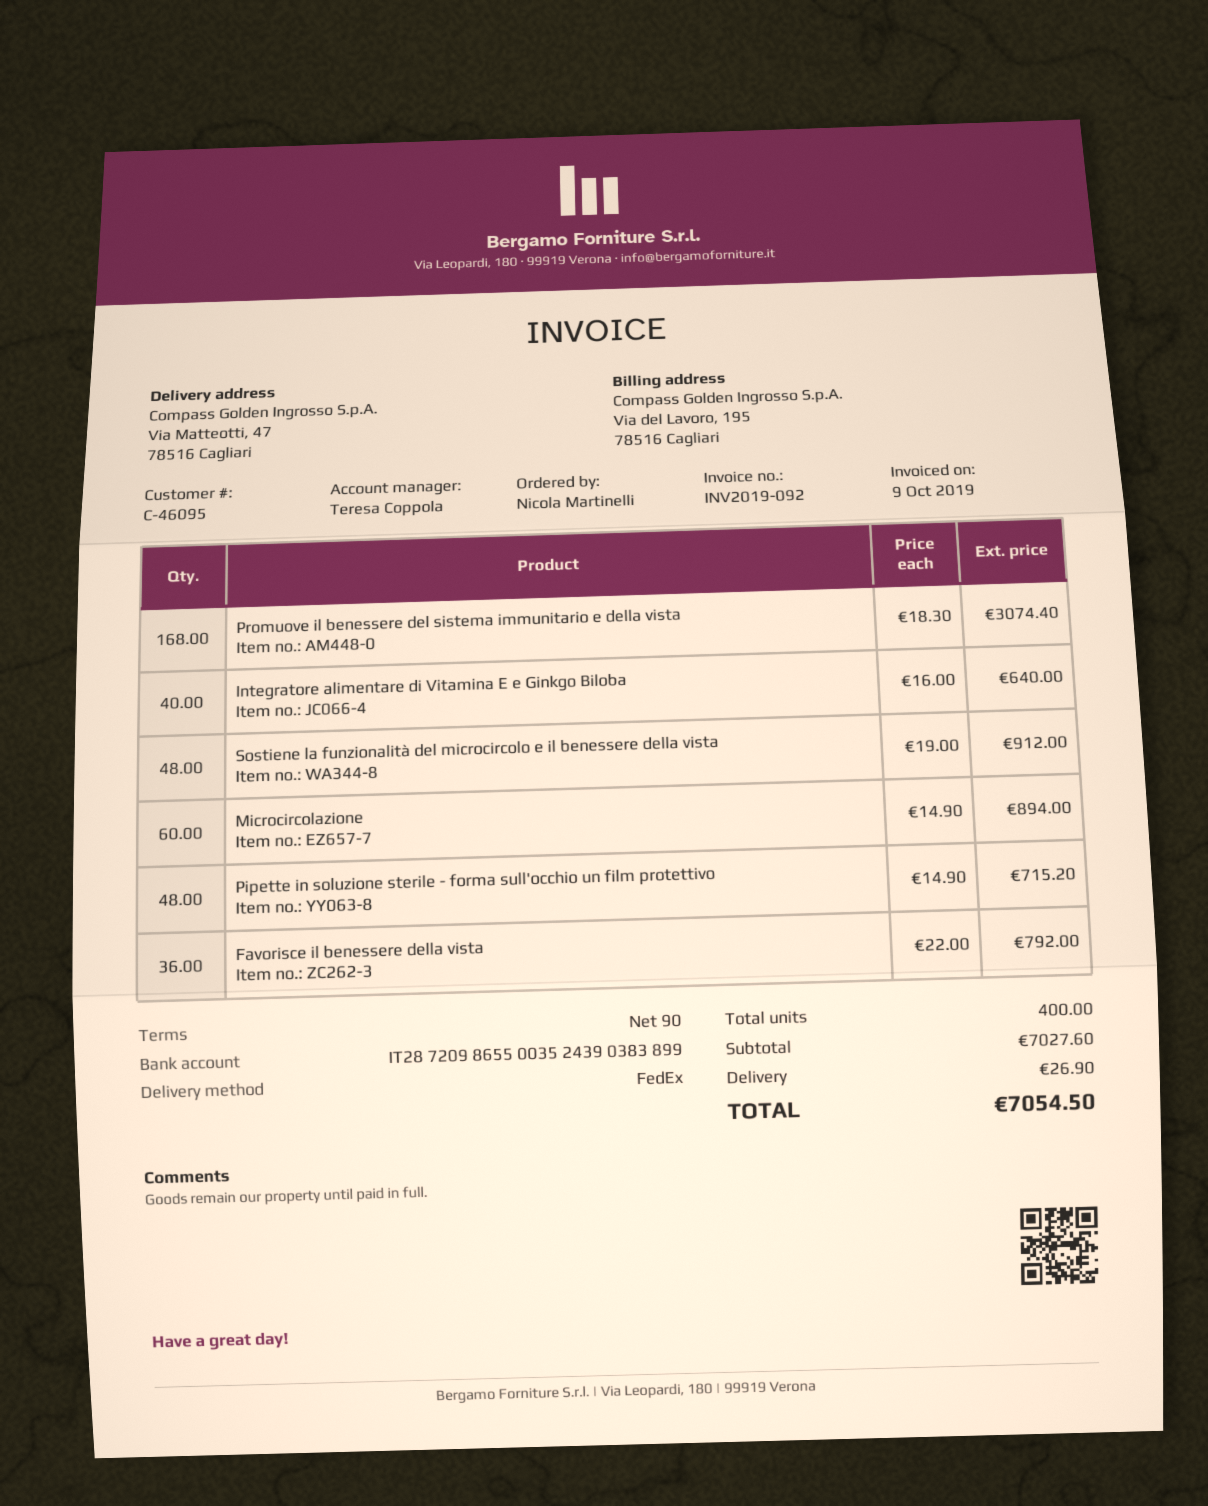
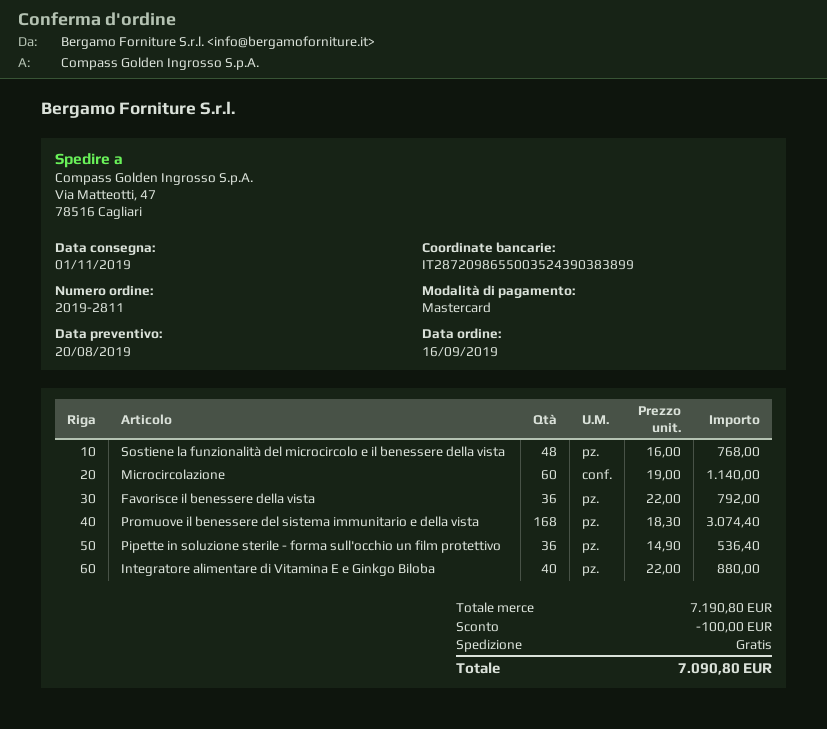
Integratore alimentare di Vitamina E e Ginkgo Biloba: 40 x 16.00 = 640.00 -> 40 x 22.00 = 880.00
Sostiene la funzionalità del microcircolo e il benessere della vista: 48 x 19.00 = 912.00 -> 48 x 16.00 = 768.00
Microcircolazione: 60 x 14.90 = 894.00 -> 60 x 19.00 = 1140.00
Pipette in soluzione sterile - forma sull'occhio un film protettivo: 48 x 14.90 = 715.20 -> 36 x 14.90 = 536.40
subtotal: 7027.60 -> 7190.80
discount: none -> 100.00
shipping: 26.90 -> 0.00
total: 7054.50 -> 7090.80

